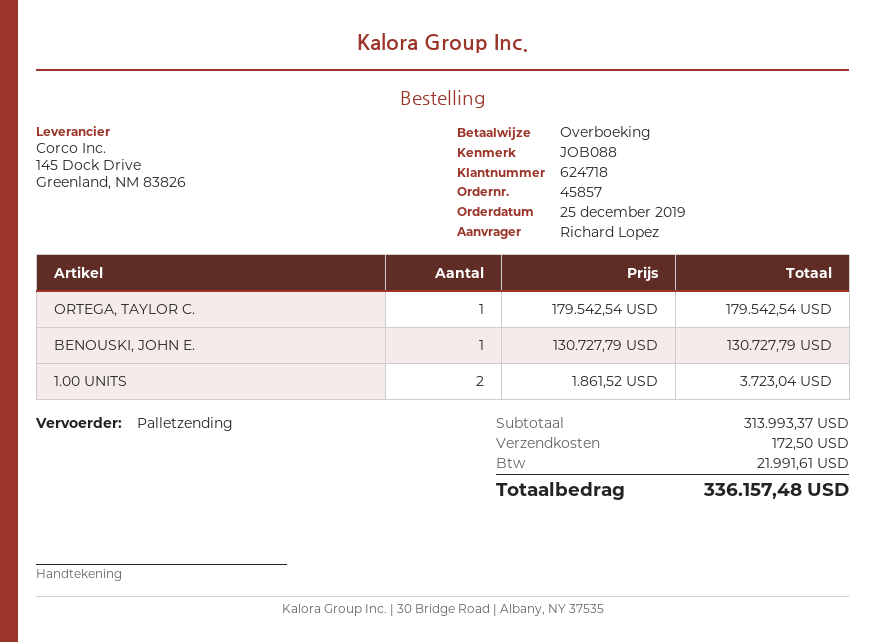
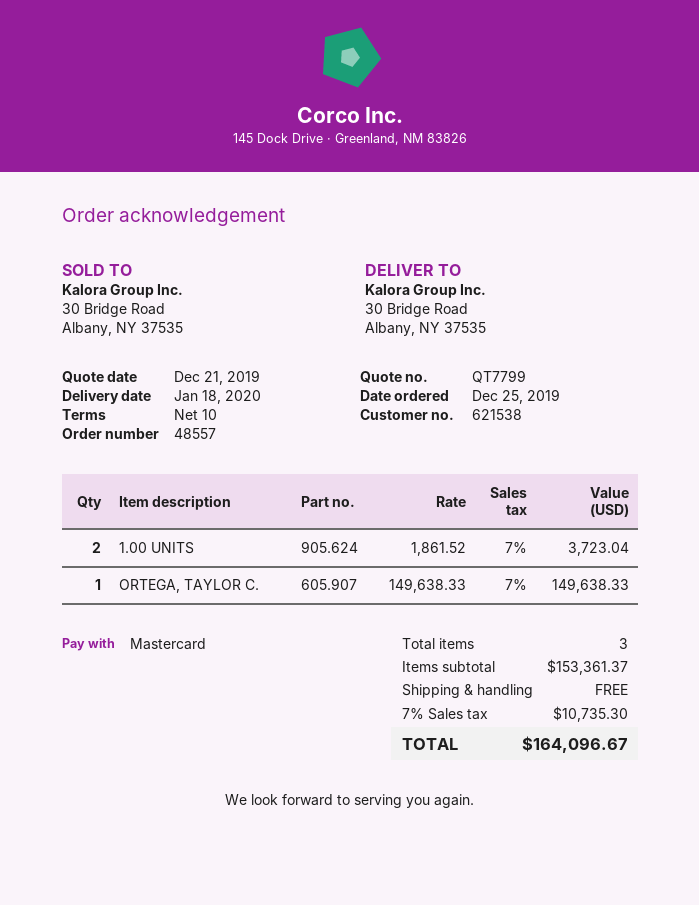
order number: 45857 -> 48557
customer number: 624718 -> 621538
payment method: bank transfer -> Mastercard
ORTEGA, TAYLOR C.: 1 x 179542.54 = 179542.54 -> 1 x 149638.33 = 149638.33
BENOUSKI, JOHN E.: 1 x 130727.79 = 130727.79 -> none
subtotal: 313993.37 -> 153361.37
shipping: 172.50 -> 0.00
tax: 21991.61 -> 10735.30
total: 336157.48 -> 164096.67

